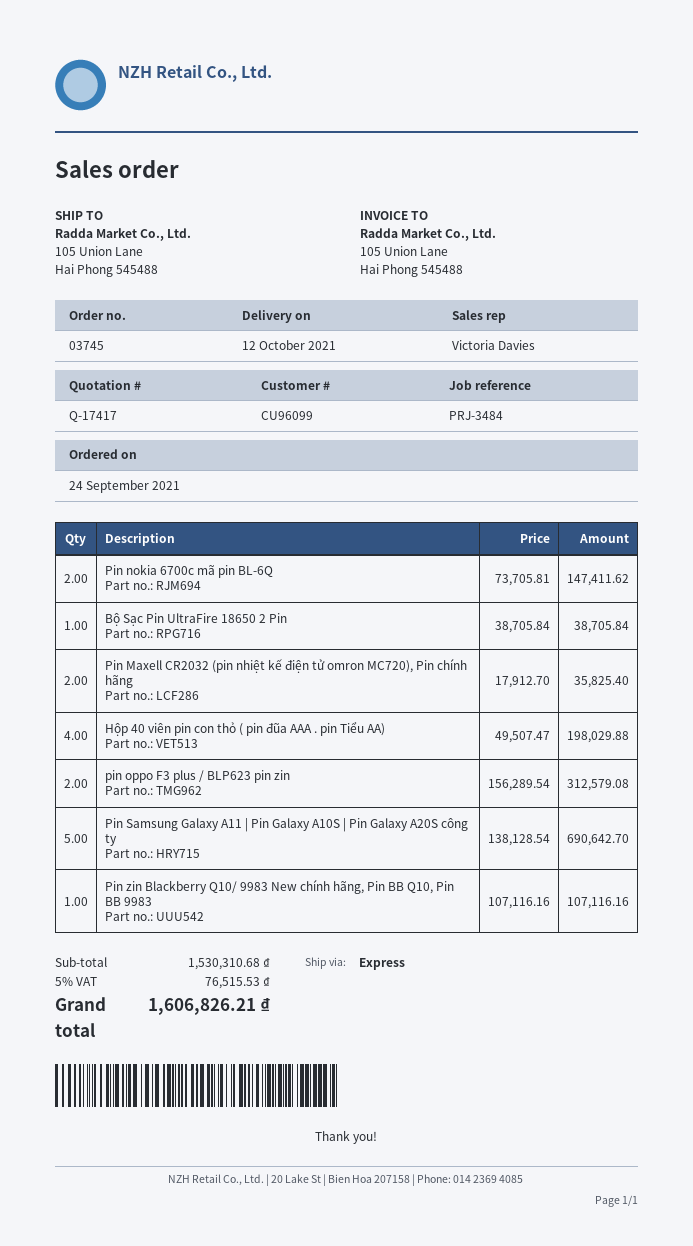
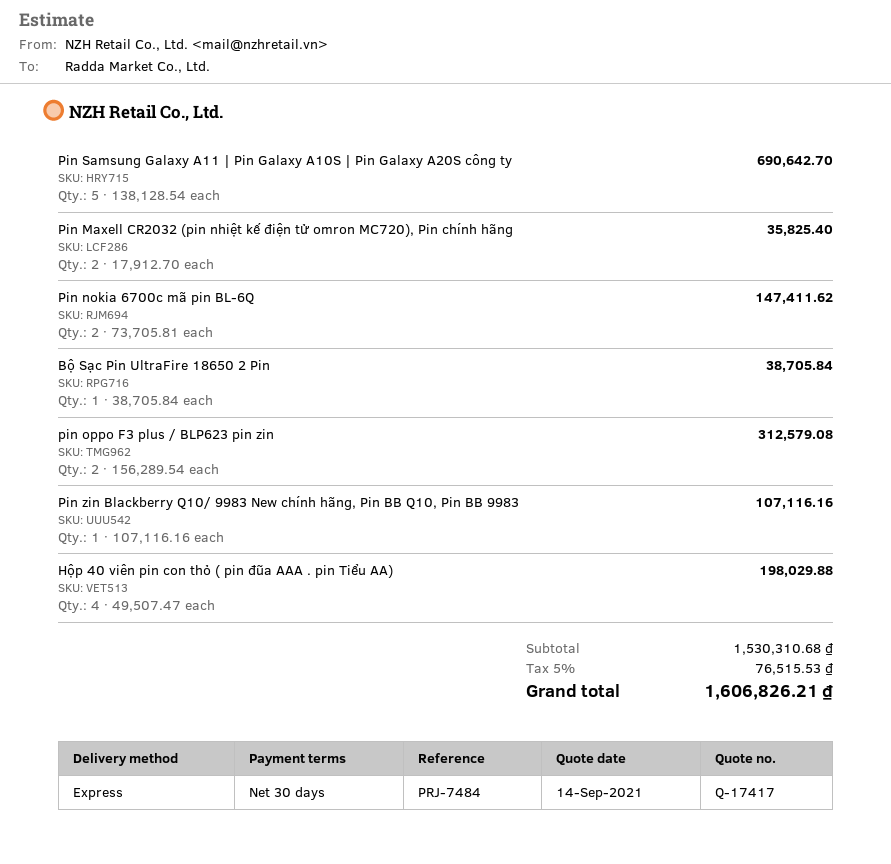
reference: PRJ-3484 -> PRJ-7484

